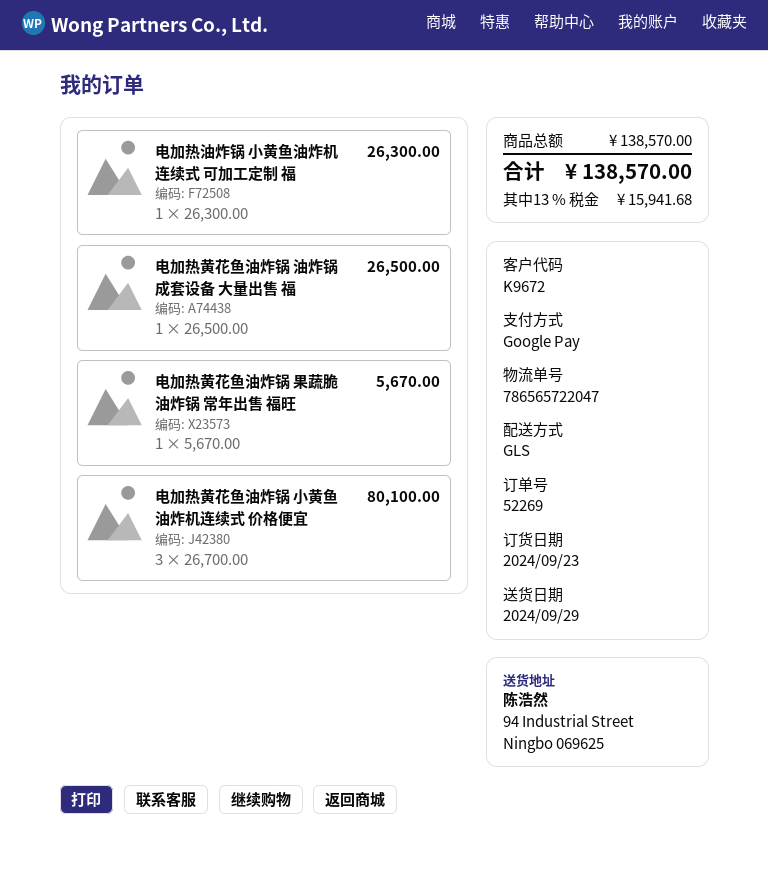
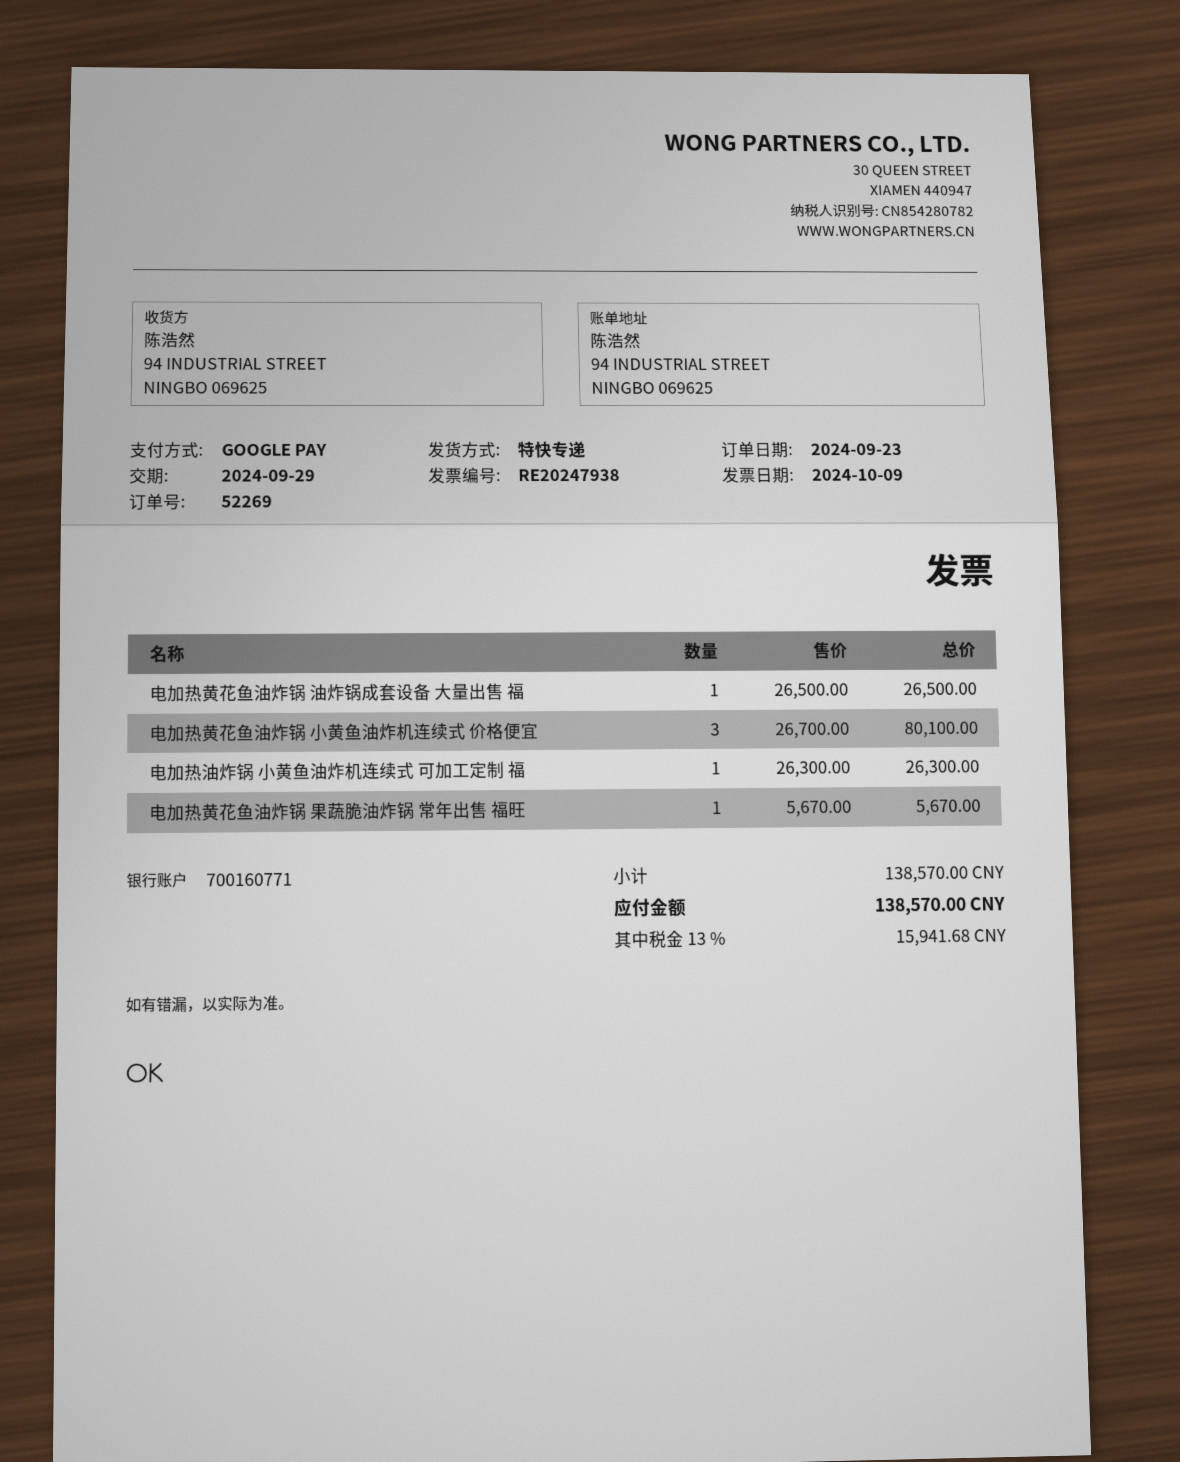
shipping method: GLS -> express

